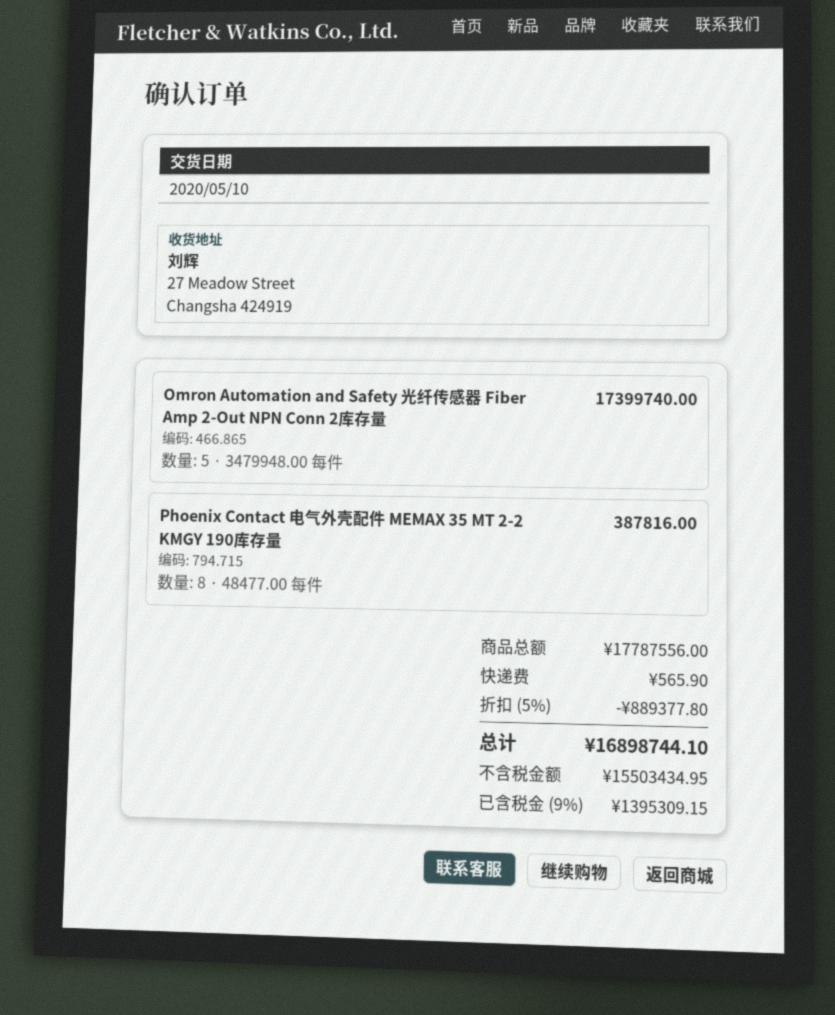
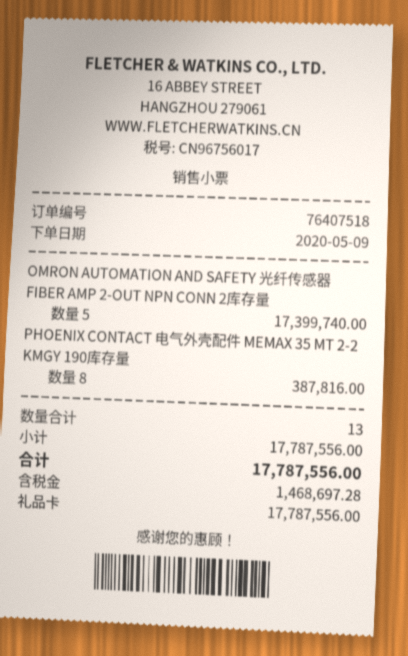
discount: 5% = 889377.80 -> none
shipping: 565.90 -> none
tax: 1395309.15 -> 1468697.28
total: 16898744.10 -> 17787556.00

